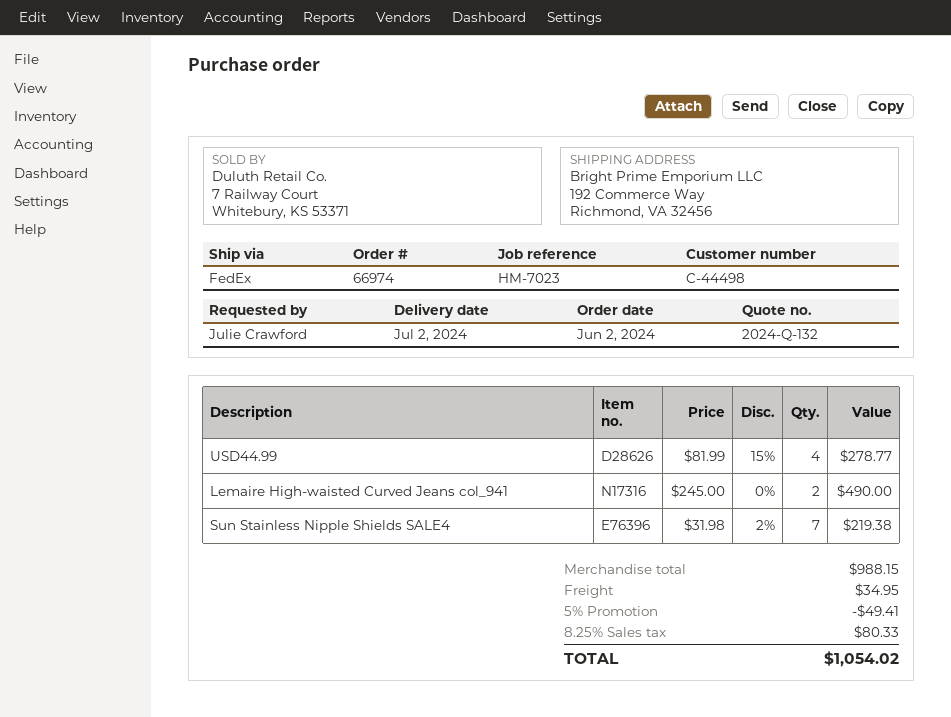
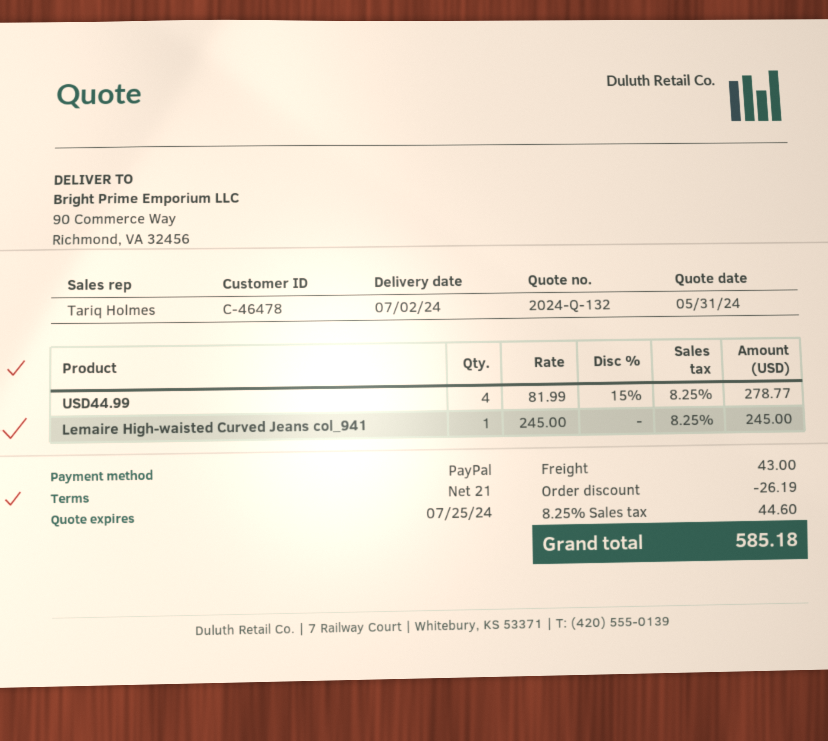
customer number: C-44498 -> C-46478
ship to: 192 Commerce Way, Richmond, VA 32456 -> 90 Commerce Way, Richmond, VA 32456
Lemaire High-waisted Curved Jeans col_941: 2 x 245.00 = 490.00 -> 1 x 245.00 = 245.00
Sun Stainless Nipple Shields SALE4: 7 x 31.98 - 2% = 219.38 -> none
discount: 49.41 -> 26.19
shipping: 34.95 -> 43.00
tax: 8.25% = 80.33 -> 8.25% = 44.60
total: 1054.02 -> 585.18

